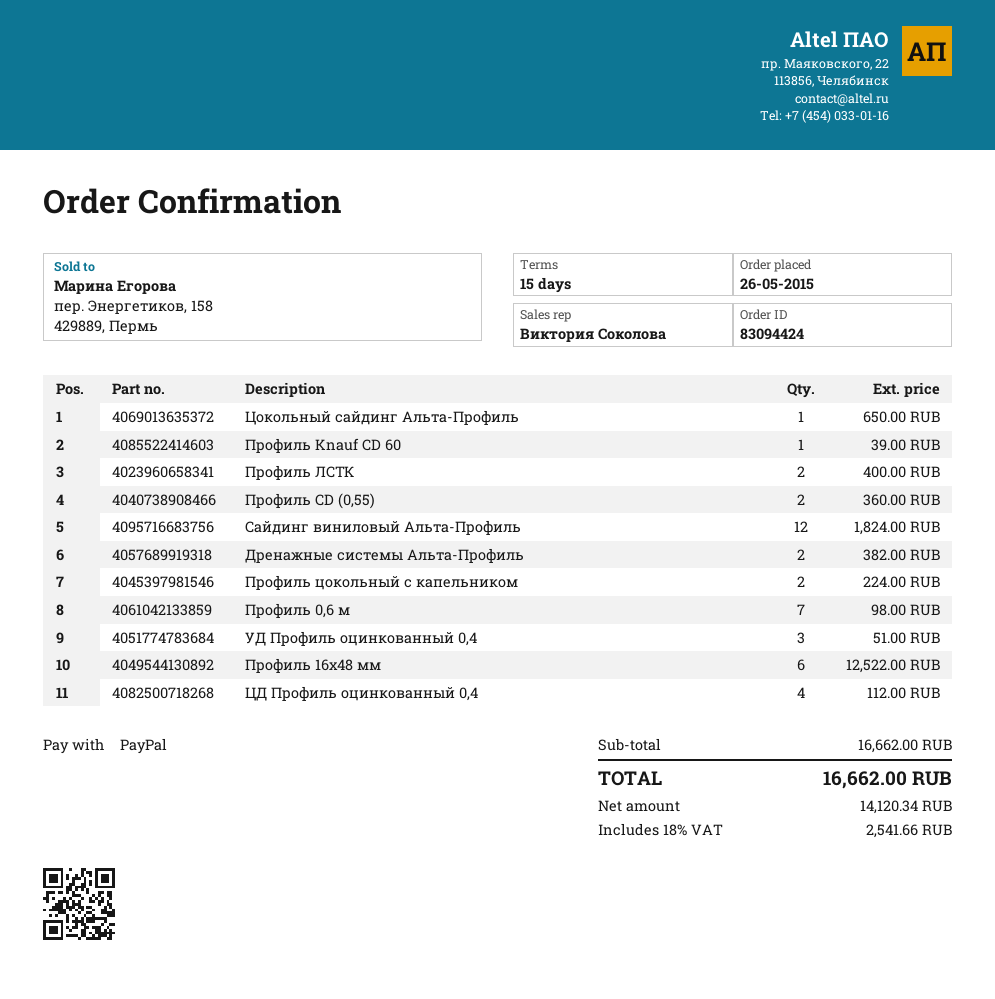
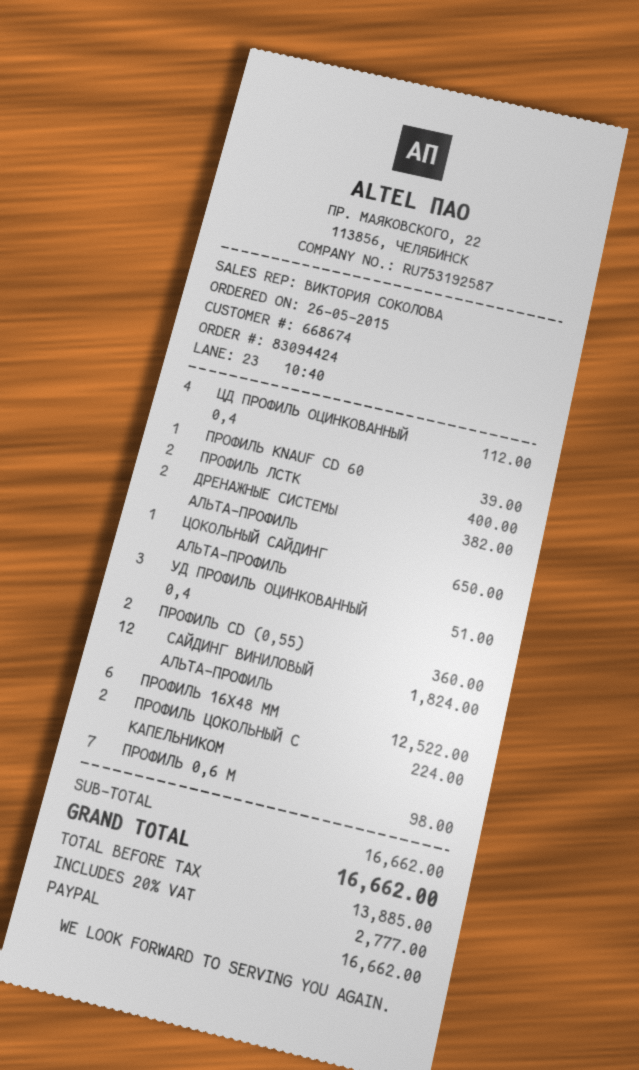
net: 14120.34 -> 13885.00
tax: 18% = 2541.66 -> 20% = 2777.00

